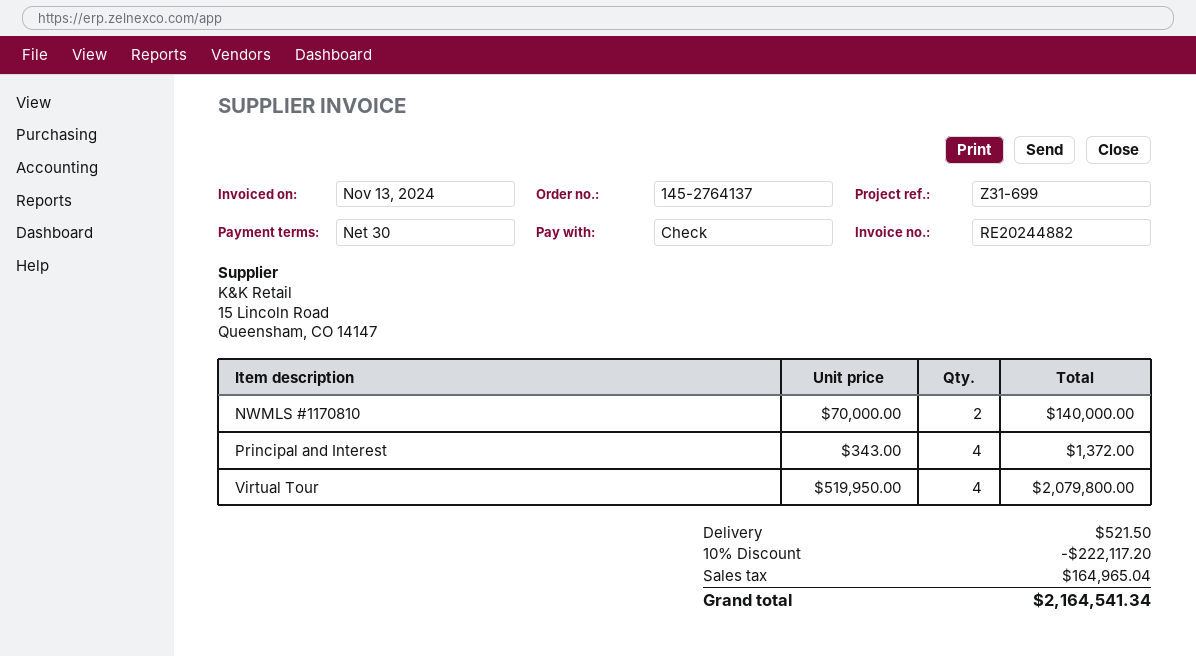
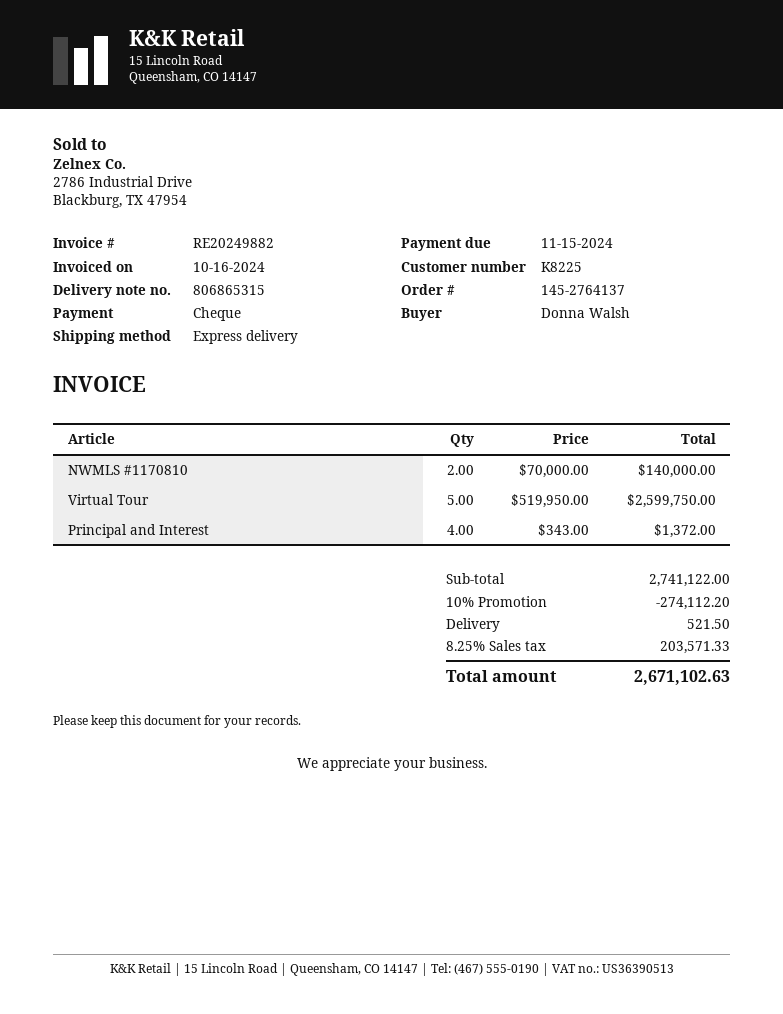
invoice number: RE20244882 -> RE20249882
invoice date: 2024-11-13 -> 2024-10-16
Virtual Tour: 4 x 519950.00 = 2079800.00 -> 5 x 519950.00 = 2599750.00
discount: 10% = 222117.20 -> 10% = 274112.20
tax: 164965.04 -> 203571.33
total: 2164541.34 -> 2671102.63

